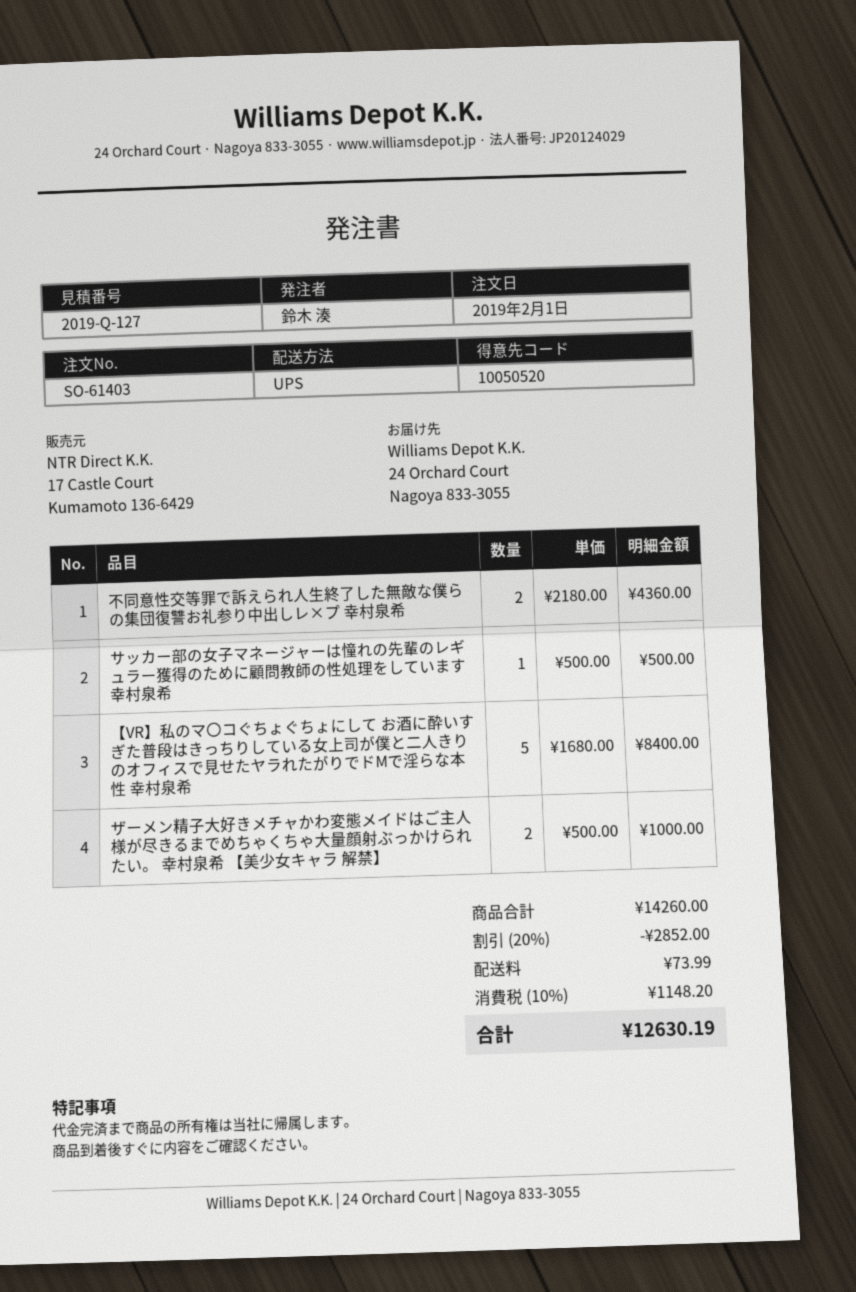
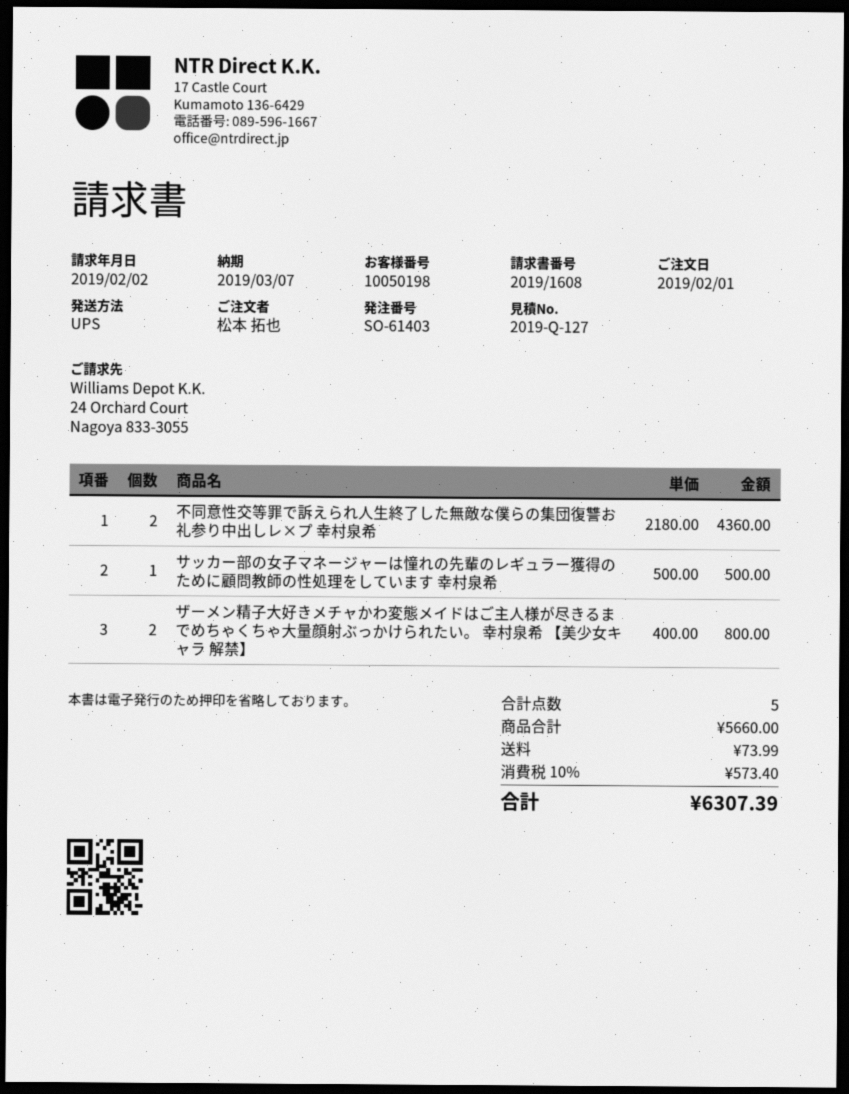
customer number: 10050520 -> 10050198
ordered by: 鈴木 湊 -> 松本 拓也
【VR】私のマ〇コぐちょぐちょにして お酒に酔いすぎた普段はきっちりしている女上司が僕と二人きりのオフィスで見せたヤラれたがりでドMで淫らな本性 幸村泉希: 5 x 1680.00 = 8400.00 -> none
ザーメン精子大好きメチャかわ変態メイドはご主人様が尽きるまでめちゃくちゃ大量顔射ぶっかけられたい。 幸村泉希 【美少女キャラ 解禁】: 2 x 500.00 = 1000.00 -> 2 x 400.00 = 800.00
subtotal: 14260.00 -> 5660.00
discount: 20% = 2852.00 -> none
tax: 10% = 1148.20 -> 10% = 573.40
total: 12630.19 -> 6307.39

